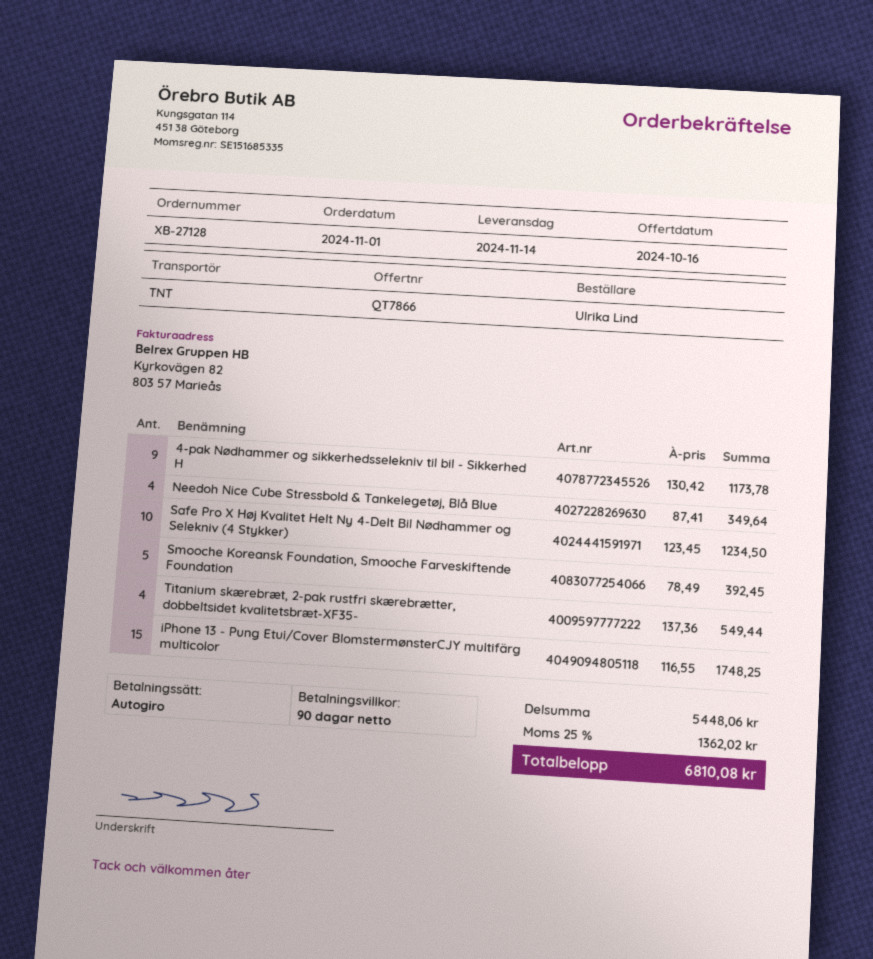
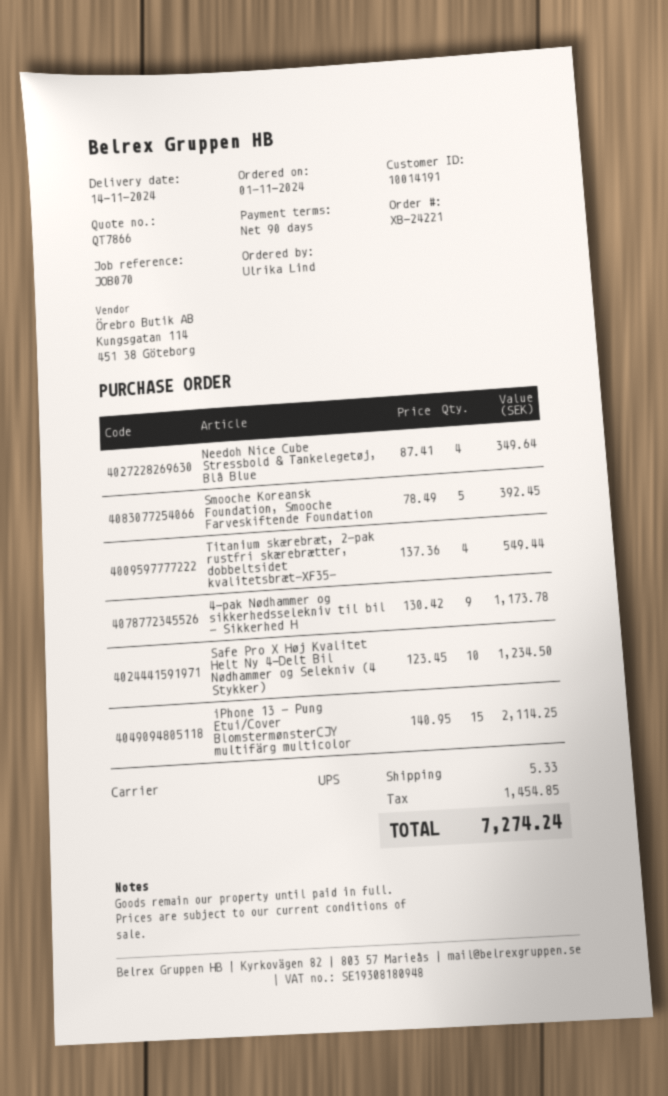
order number: XB-27128 -> XB-24221
shipping method: TNT -> UPS
iPhone 13 - Pung Etui/Cover BlomstermønsterCJY multifärg multicolor: 15 x 116.55 = 1748.25 -> 15 x 140.95 = 2114.25
shipping: none -> 5.33
tax: 1362.02 -> 1454.85
total: 6810.08 -> 7274.24

